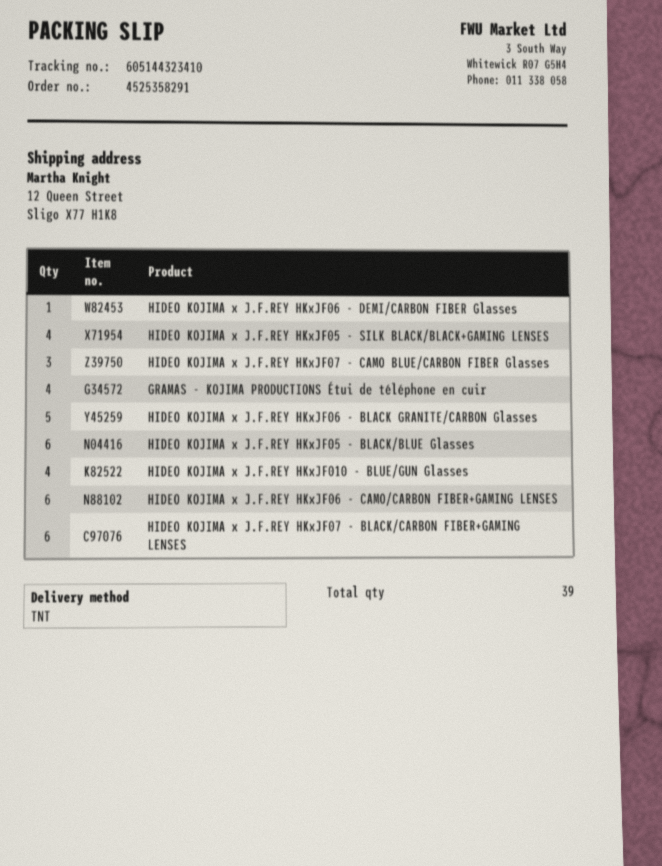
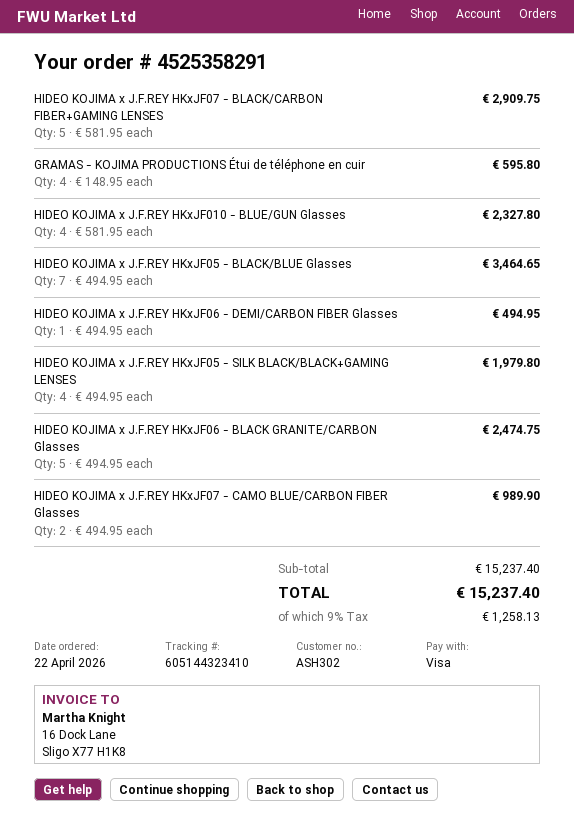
HIDEO KOJIMA x J.F.REY HKxJF07 - CAMO BLUE/CARBON FIBER Glasses: 3 -> 2
HIDEO KOJIMA x J.F.REY HKxJF05 - BLACK/BLUE Glasses: 6 -> 7
HIDEO KOJIMA x J.F.REY HKxJF06 - CAMO/CARBON FIBER+GAMING LENSES: 6 -> none
HIDEO KOJIMA x J.F.REY HKxJF07 - BLACK/CARBON FIBER+GAMING LENSES: 6 -> 5

